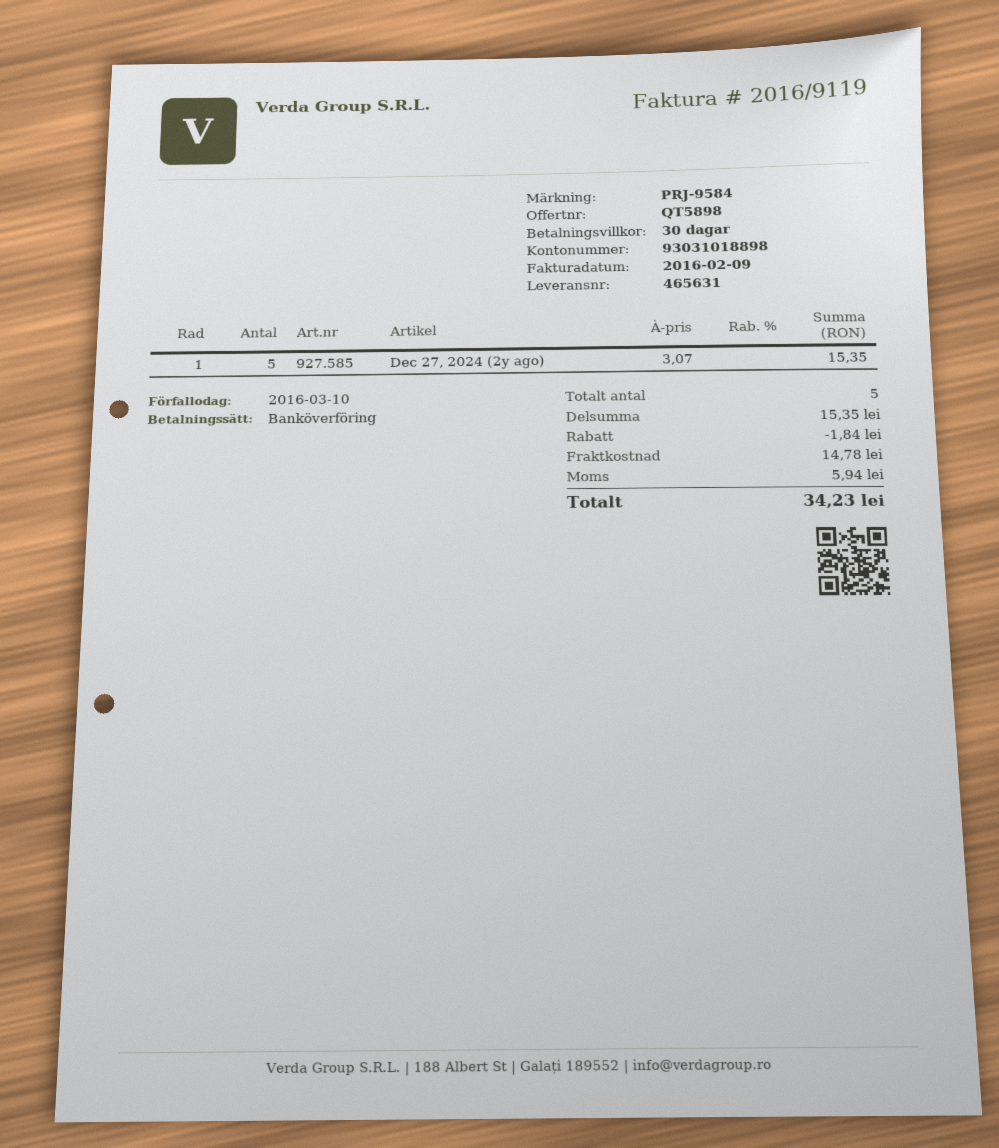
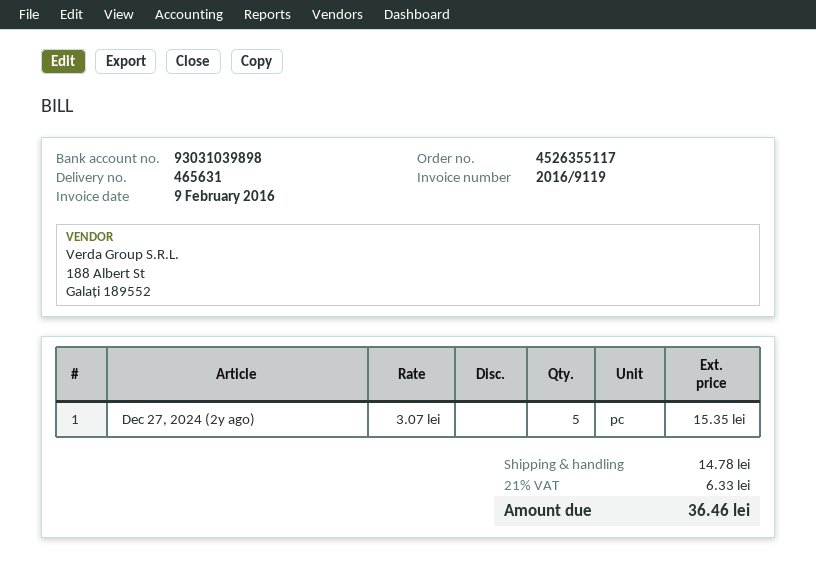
bank account: 93031018898 -> 93031039898
discount: 1.84 -> none
tax: 5.94 -> 6.33
total: 34.23 -> 36.46

